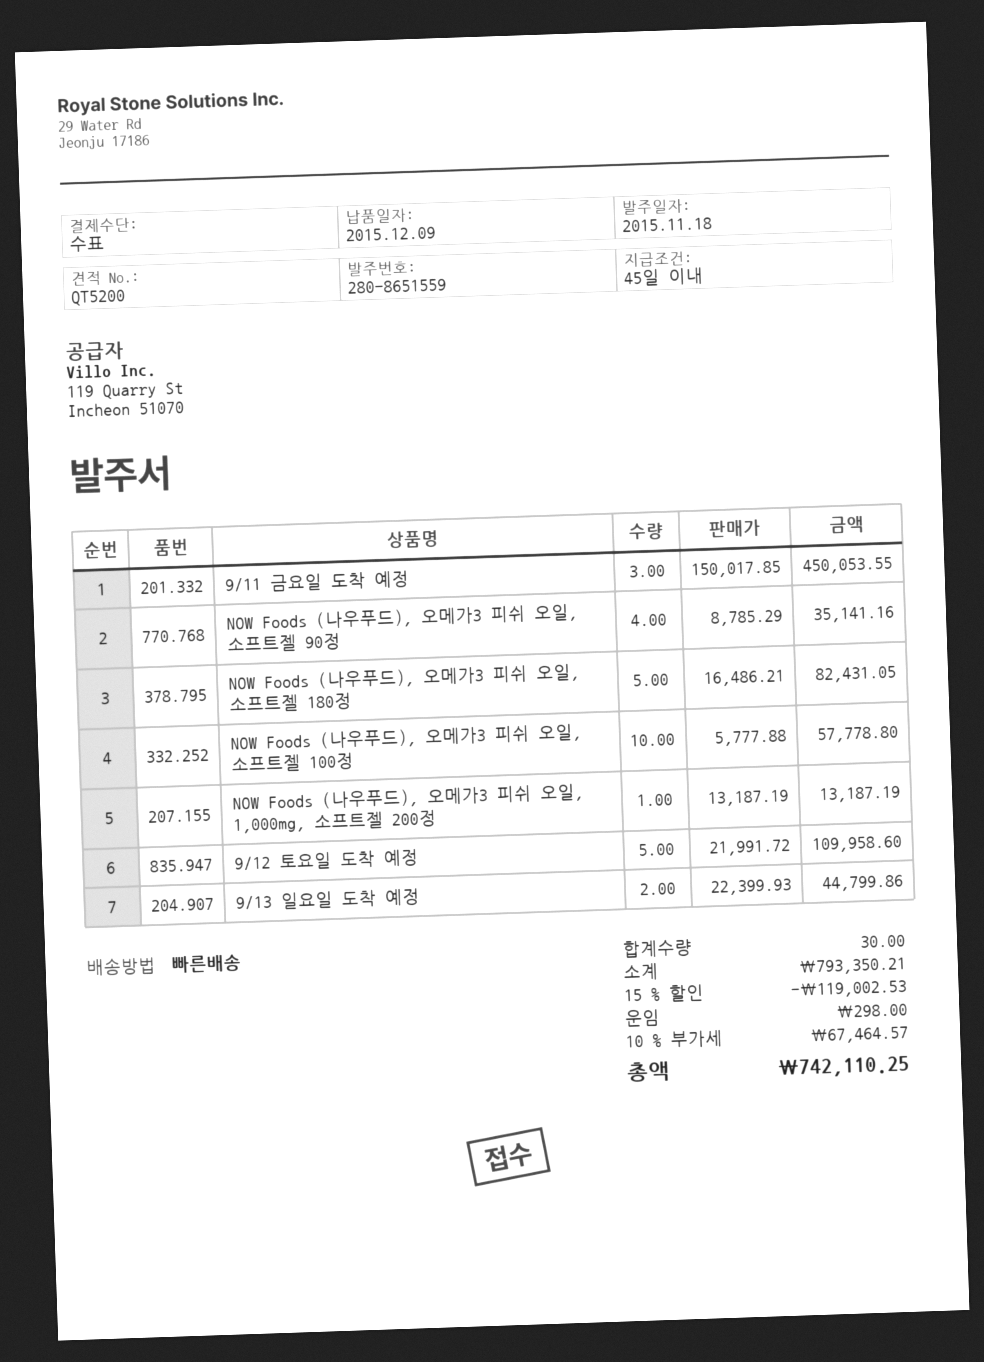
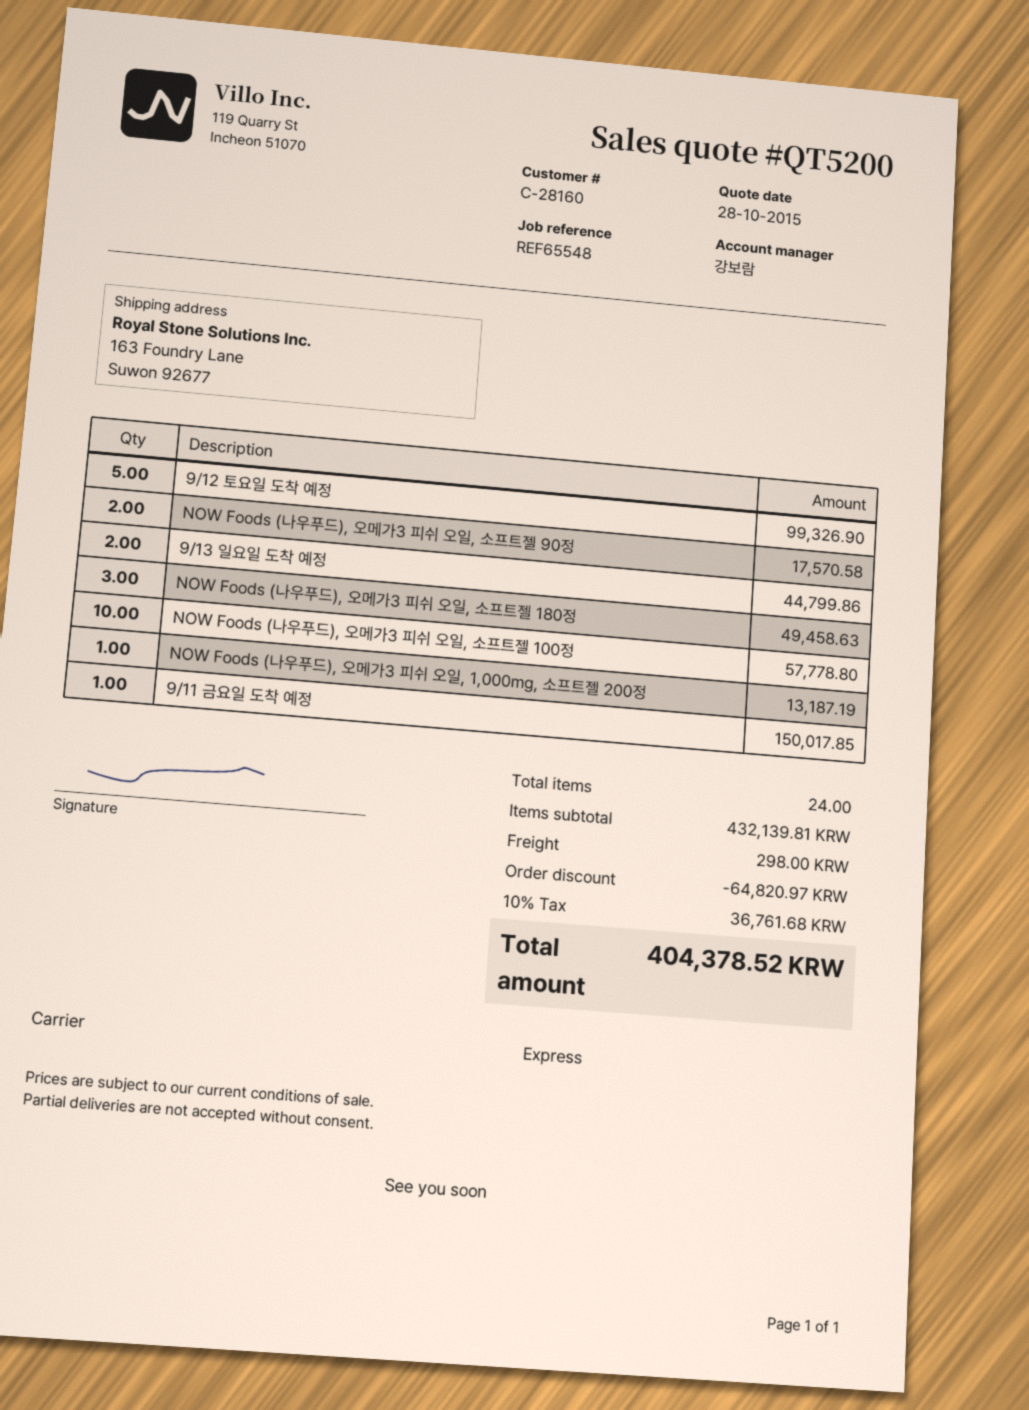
9/11 금요일 도착 예정: 3 for 450053.55 -> 1 for 150017.85
NOW Foods (나우푸드), 오메가3 피쉬 오일, 소프트젤 90정: 4 for 35141.16 -> 2 for 17570.58
NOW Foods (나우푸드), 오메가3 피쉬 오일, 소프트젤 180정: 5 for 82431.05 -> 3 for 49458.63
9/12 토요일 도착 예정: 5 for 109958.60 -> 5 for 99326.90
total quantity: 30 -> 24
subtotal: 793350.21 -> 432139.81
discount: 119002.53 -> 64820.97
tax: 10% = 67464.57 -> 10% = 36761.68
total: 742110.25 -> 404378.52

